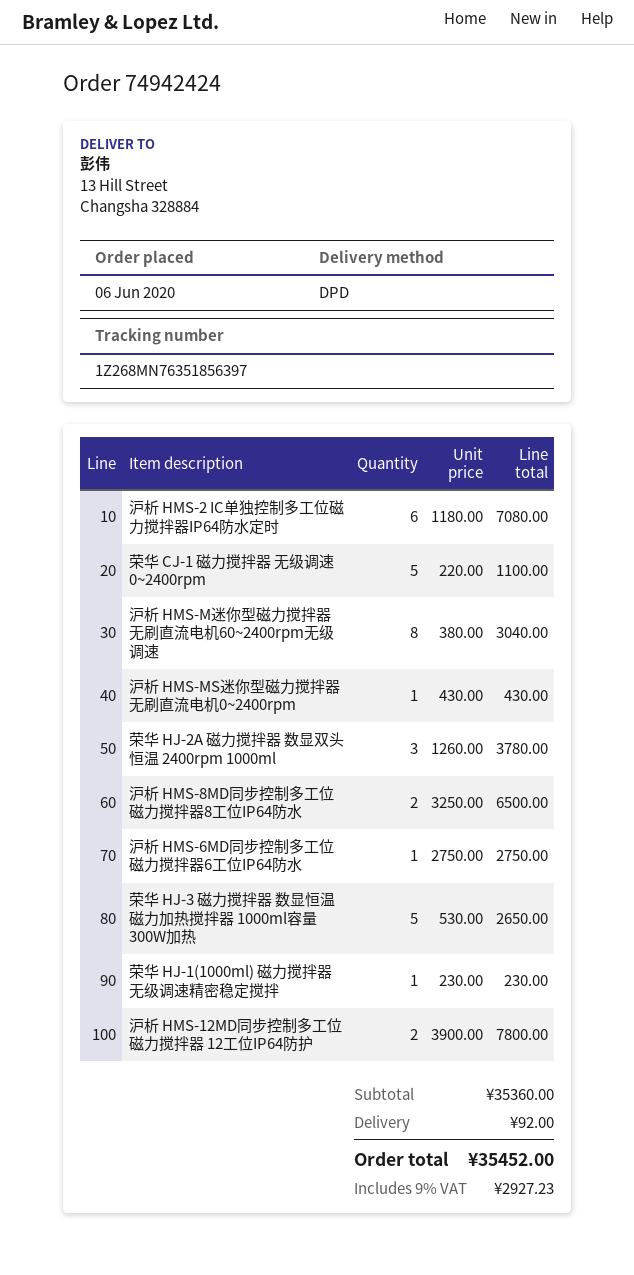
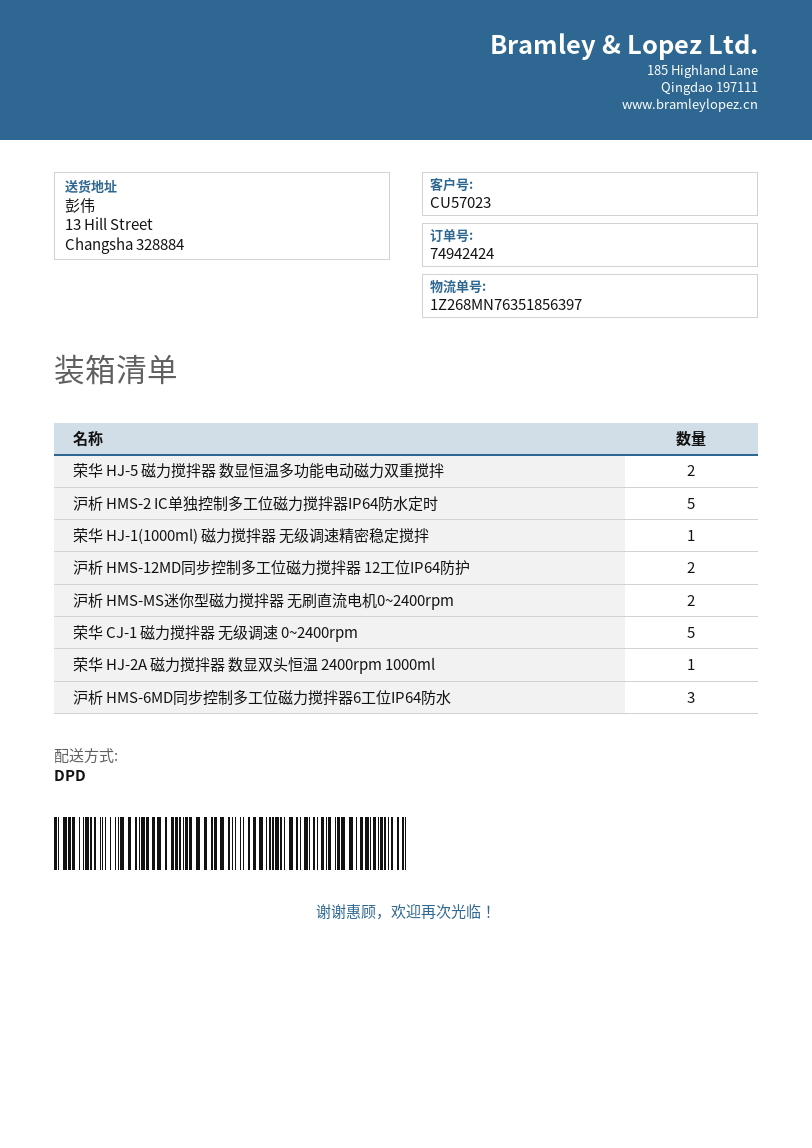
沪析 HMS-2 IC单独控制多工位磁力搅拌器IP64防水定时: 6 -> 5
沪析 HMS-M迷你型磁力搅拌器 无刷直流电机60~2400rpm无级调速: 8 -> none
沪析 HMS-MS迷你型磁力搅拌器 无刷直流电机0~2400rpm: 1 -> 2
荣华 HJ-2A 磁力搅拌器 数显双头恒温 2400rpm 1000ml: 3 -> 1
沪析 HMS-8MD同步控制多工位磁力搅拌器8工位IP64防水: 2 -> none
沪析 HMS-6MD同步控制多工位磁力搅拌器6工位IP64防水: 1 -> 3
荣华 HJ-3 磁力搅拌器 数显恒温磁力加热搅拌器 1000ml容量 300W加热: 5 -> none
荣华 HJ-5 磁力搅拌器 数显恒温多功能电动磁力双重搅拌: none -> 2

